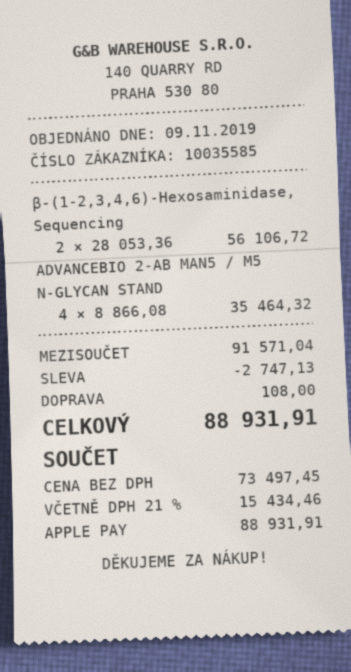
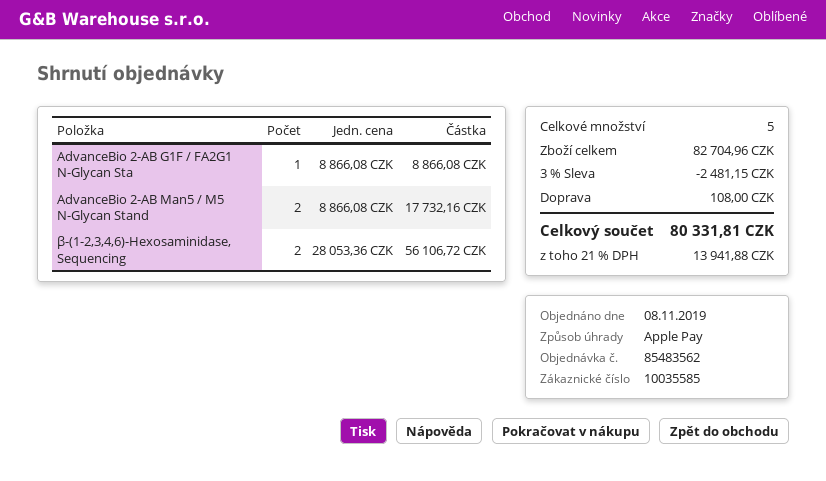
order date: 2019-11-09 -> 2019-11-08
ADVANCEBIO 2-AB MAN5 / M5 N-GLYCAN STAND: 4 x 8866.08 = 35464.32 -> 2 x 8866.08 = 17732.16
AdvanceBio 2-AB G1F / FA2G1 N-Glycan Sta: none -> 1 x 8866.08 = 8866.08
subtotal: 91571.04 -> 82704.96
discount: 2747.13 -> 2481.15
tax: 21% = 15434.46 -> 21% = 13941.88
total: 88931.91 -> 80331.81

